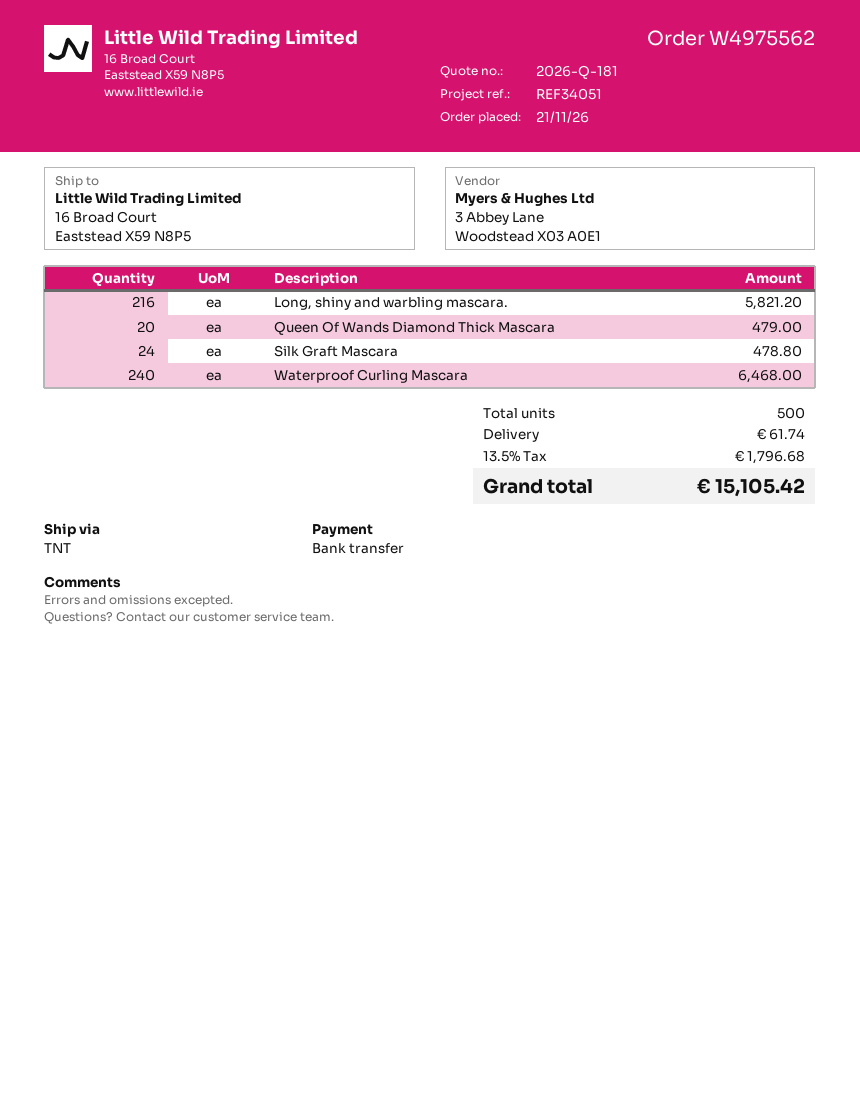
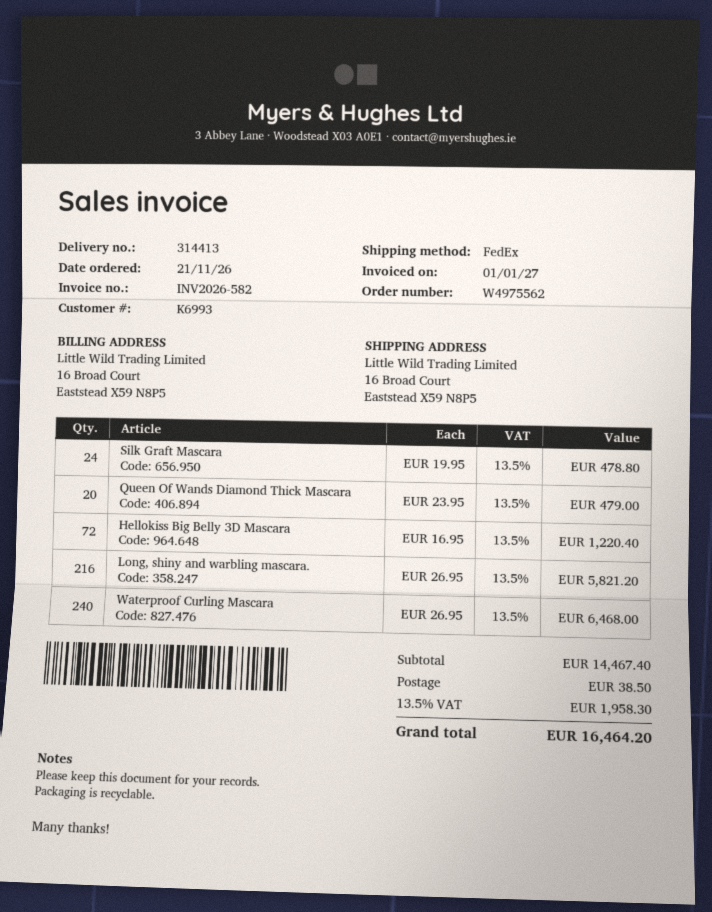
shipping method: TNT -> FedEx
Hellokiss Big Belly 3D Mascara: none -> 72 for 1220.40
shipping: 61.74 -> 38.50
tax: 13.5% = 1796.68 -> 13.5% = 1958.30
total: 15105.42 -> 16464.20

